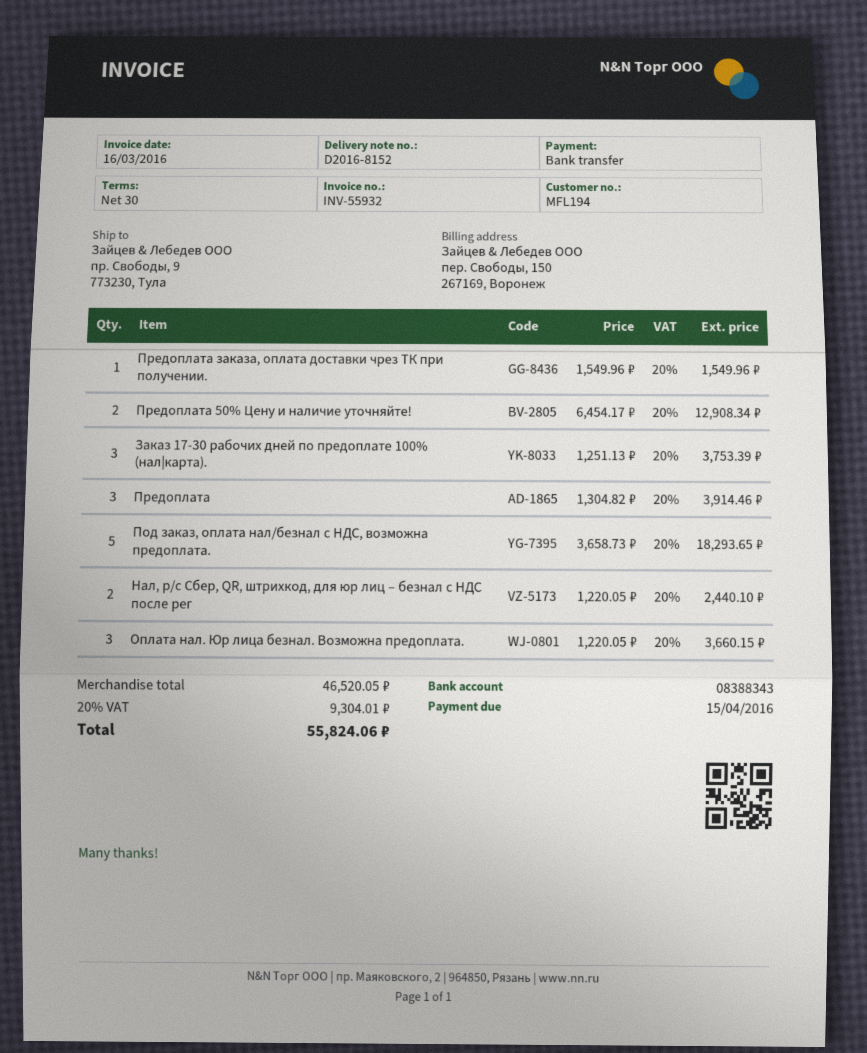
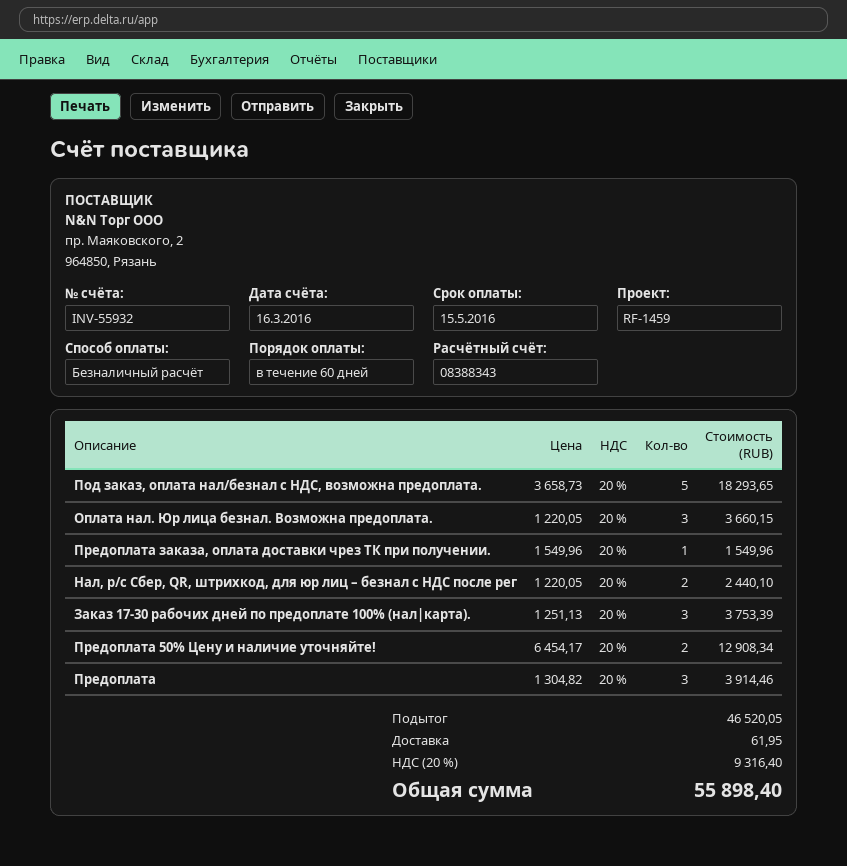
payment terms: 30 days -> 60 days
due date: 2016-04-15 -> 2016-05-15
shipping: none -> 61.95
tax: 20% = 9304.01 -> 20% = 9316.40
total: 55824.06 -> 55898.40

